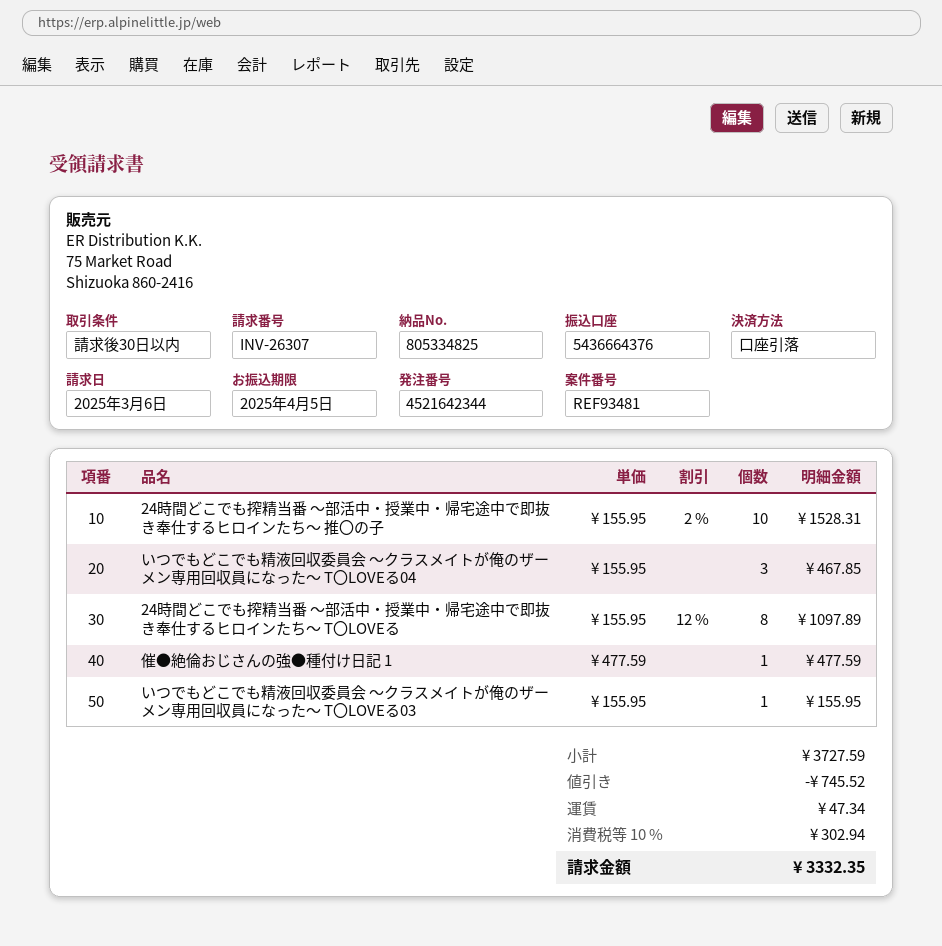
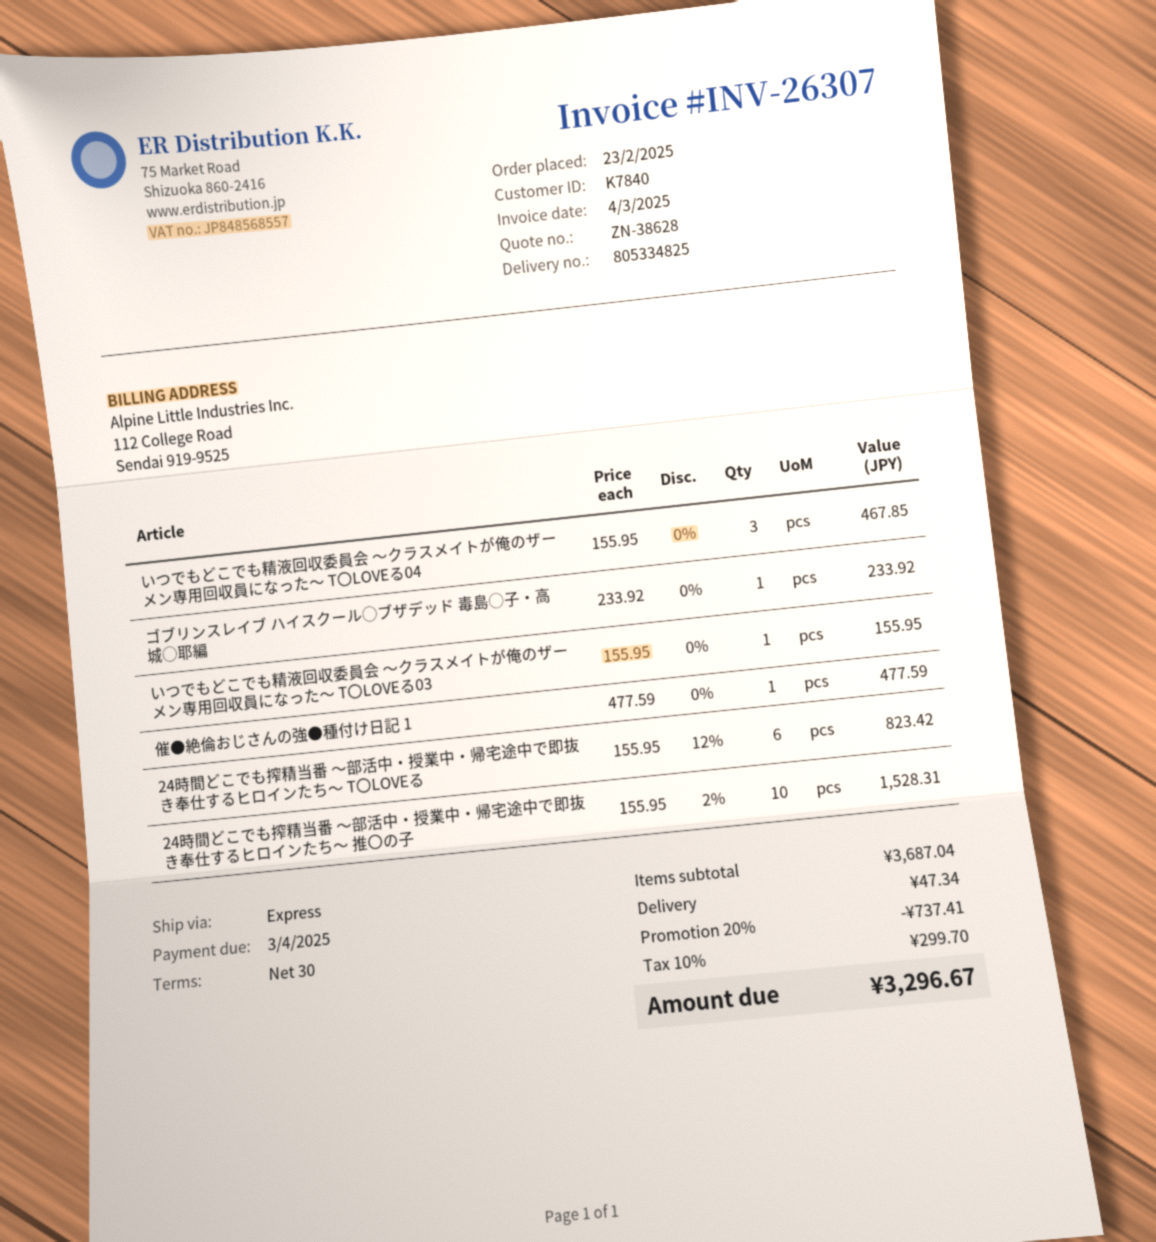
invoice date: 2025-03-06 -> 2025-03-04
due date: 2025-04-05 -> 2025-04-03
24時間どこでも搾精当番 〜部活中・授業中・帰宅途中で即抜き奉仕するヒロインたち〜 T〇LOVEる: 8 x 155.95 - 12% = 1097.89 -> 6 x 155.95 - 12% = 823.42
ゴブリンスレイブ ハイスクール◯ブザデッド 毒島◯子・高城◯耶編: none -> 1 x 233.92 = 233.92
subtotal: 3727.59 -> 3687.04
discount: 745.52 -> 737.41
tax: 10% = 302.94 -> 10% = 299.70
total: 3332.35 -> 3296.67

